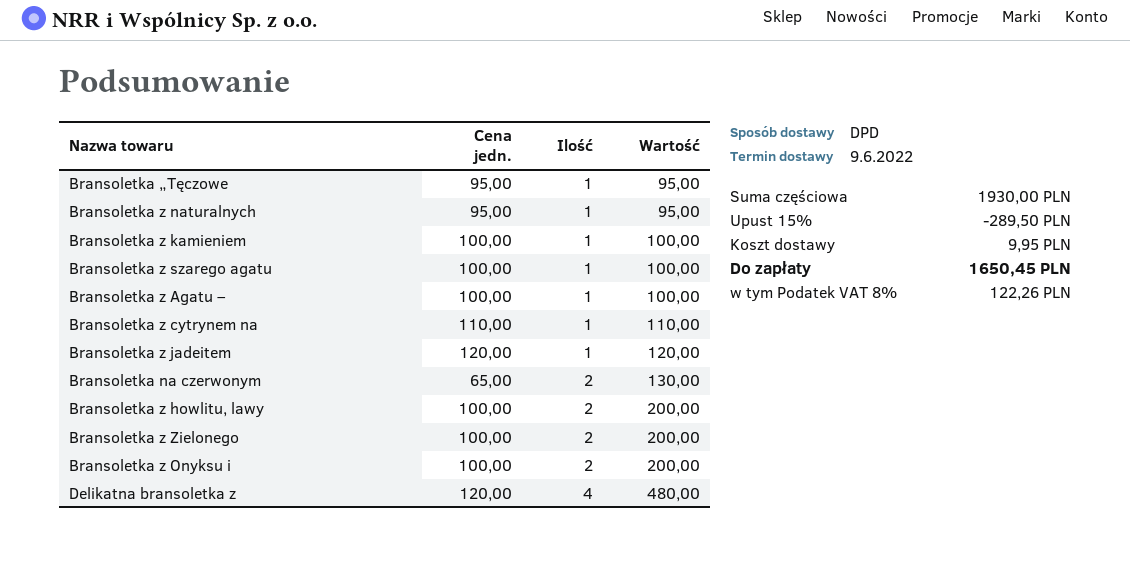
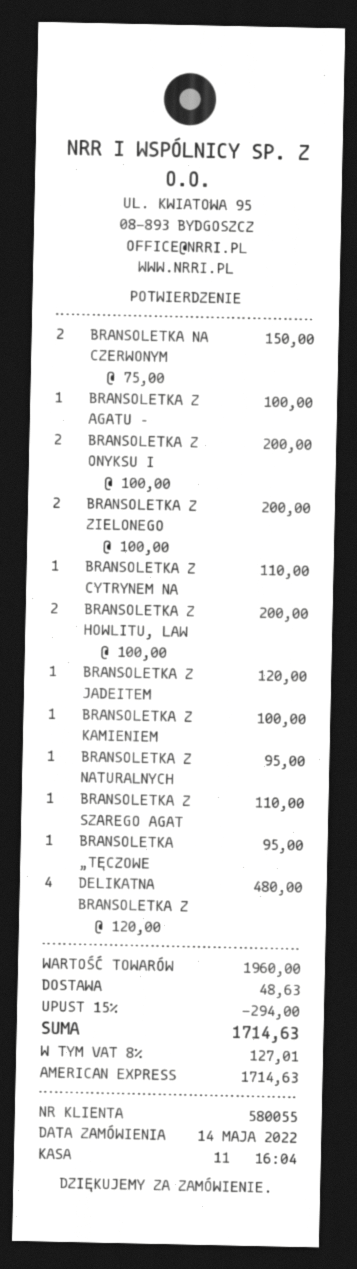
Bransoletka z szarego agatu: 1 x 100.00 = 100.00 -> 1 x 110.00 = 110.00
Bransoletka na czerwonym: 2 x 65.00 = 130.00 -> 2 x 75.00 = 150.00
subtotal: 1930.00 -> 1960.00
discount: 15% = 289.50 -> 15% = 294.00
shipping: 9.95 -> 48.63
tax: 8% = 122.26 -> 8% = 127.01
total: 1650.45 -> 1714.63

